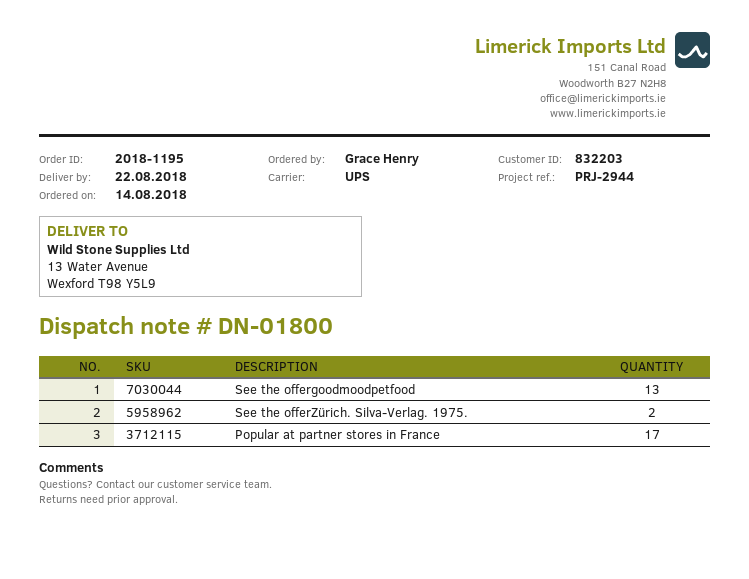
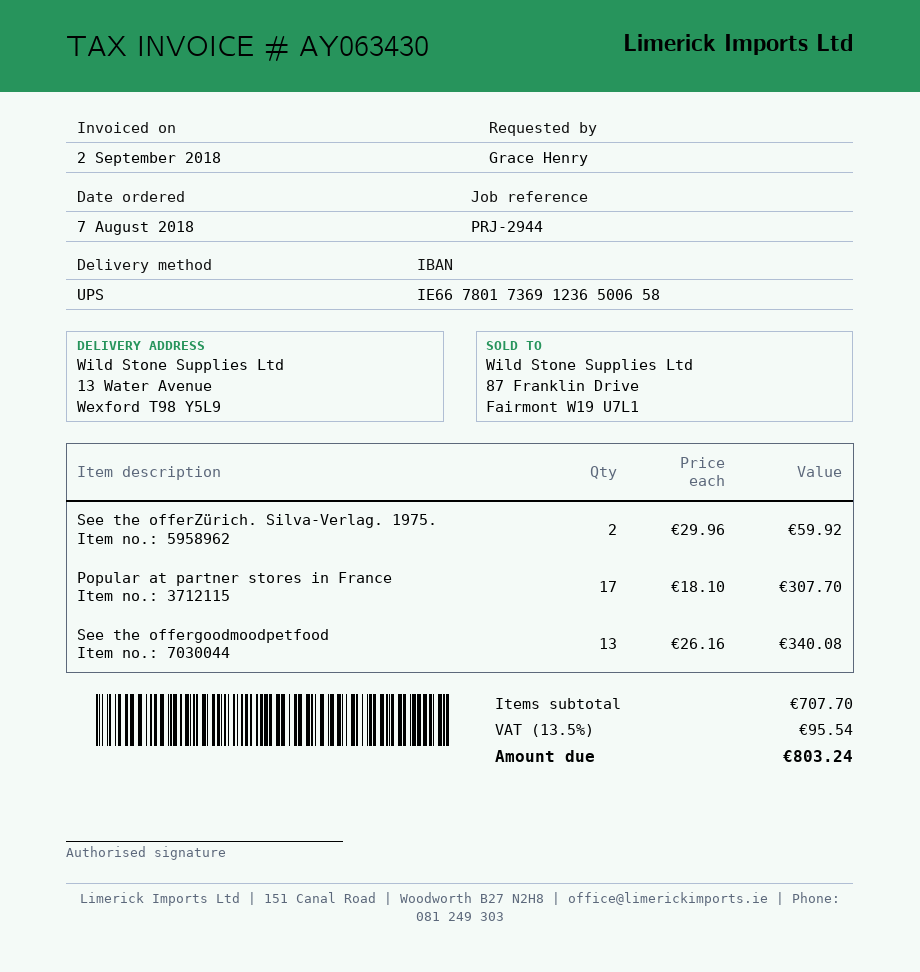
order date: 2018-08-14 -> 2018-08-07

